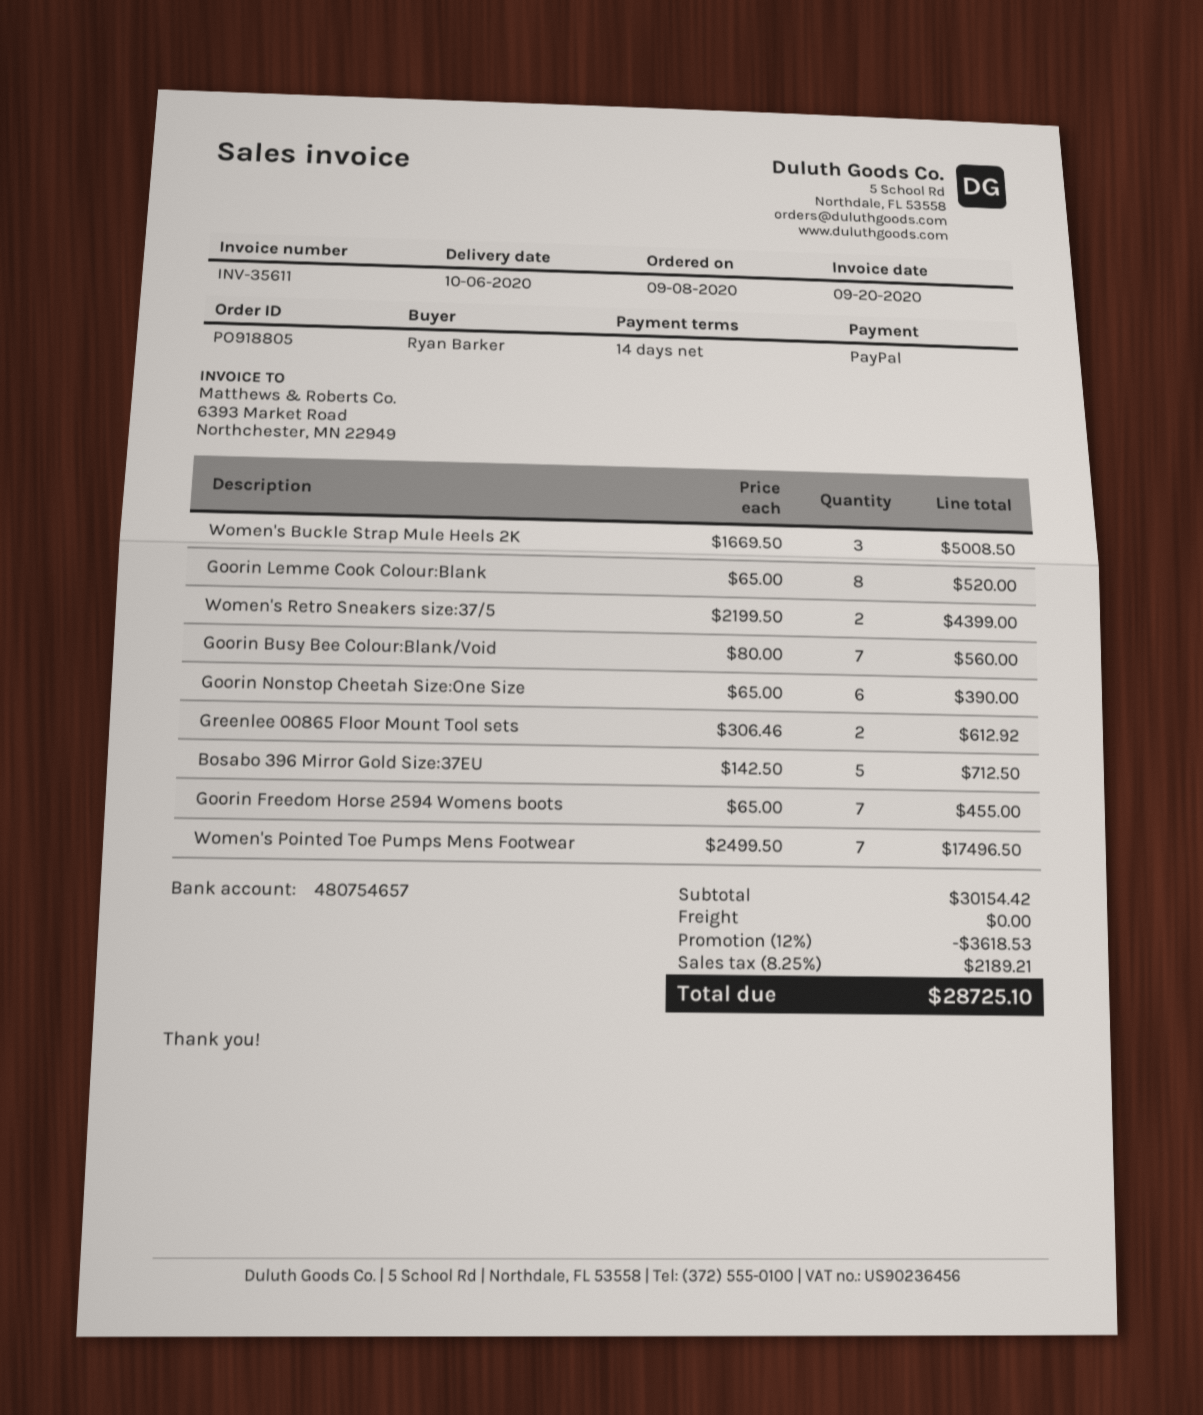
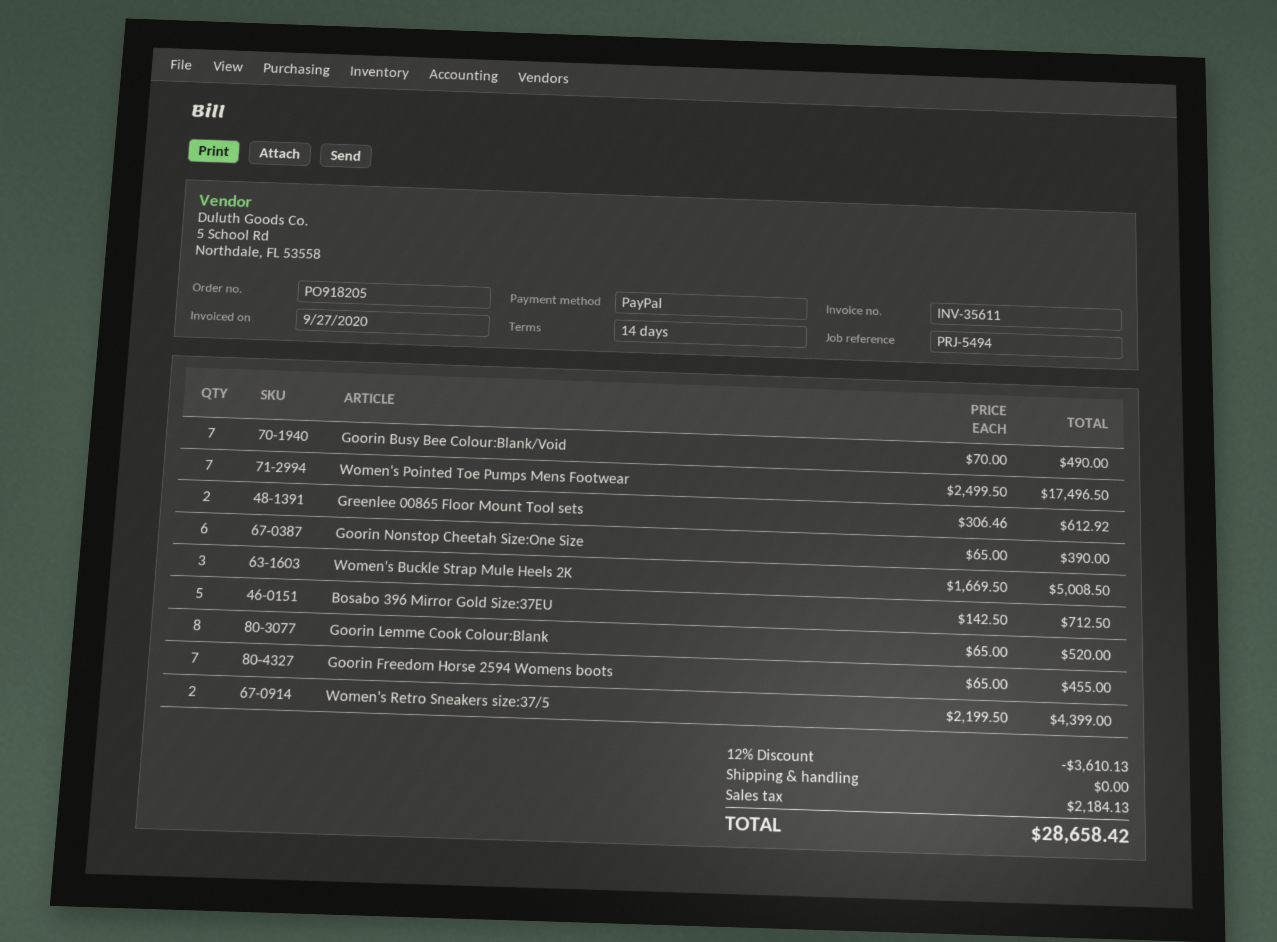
order number: PO918805 -> PO918205
invoice date: 2020-09-20 -> 2020-09-27
Goorin Busy Bee Colour:Blank/Void: 7 x 80.00 = 560.00 -> 7 x 70.00 = 490.00
discount: 12% = 3618.53 -> 12% = 3610.13
tax: 2189.21 -> 2184.13
total: 28725.10 -> 28658.42

